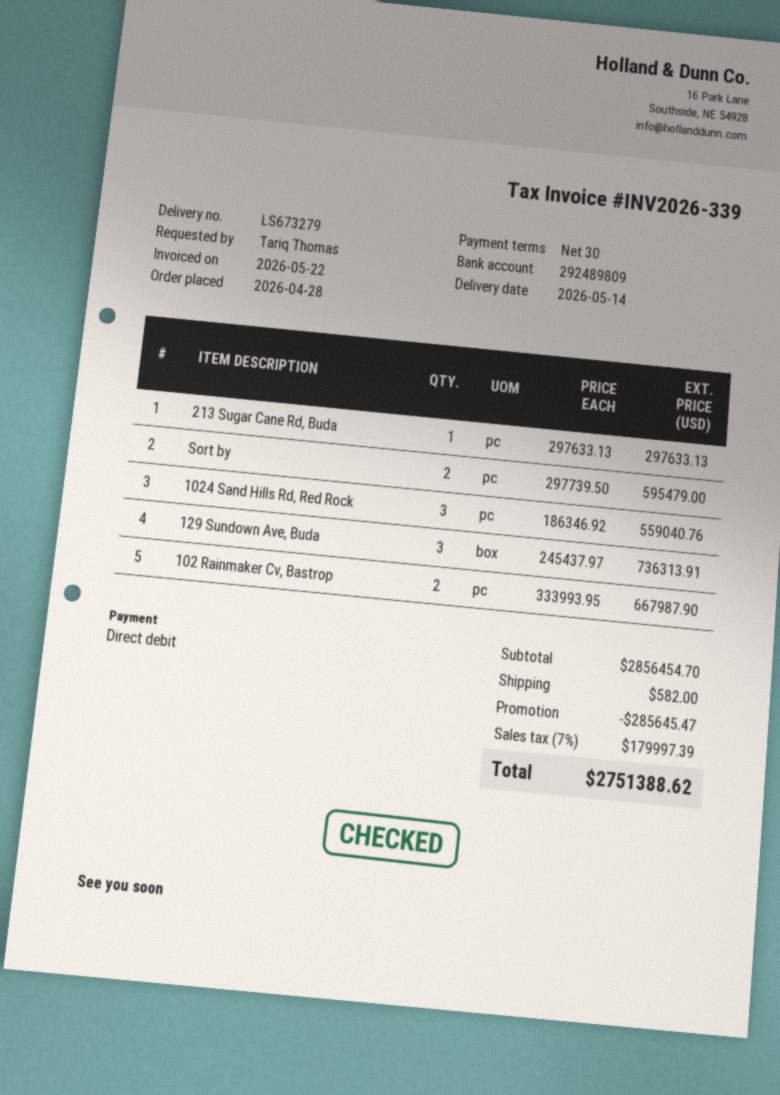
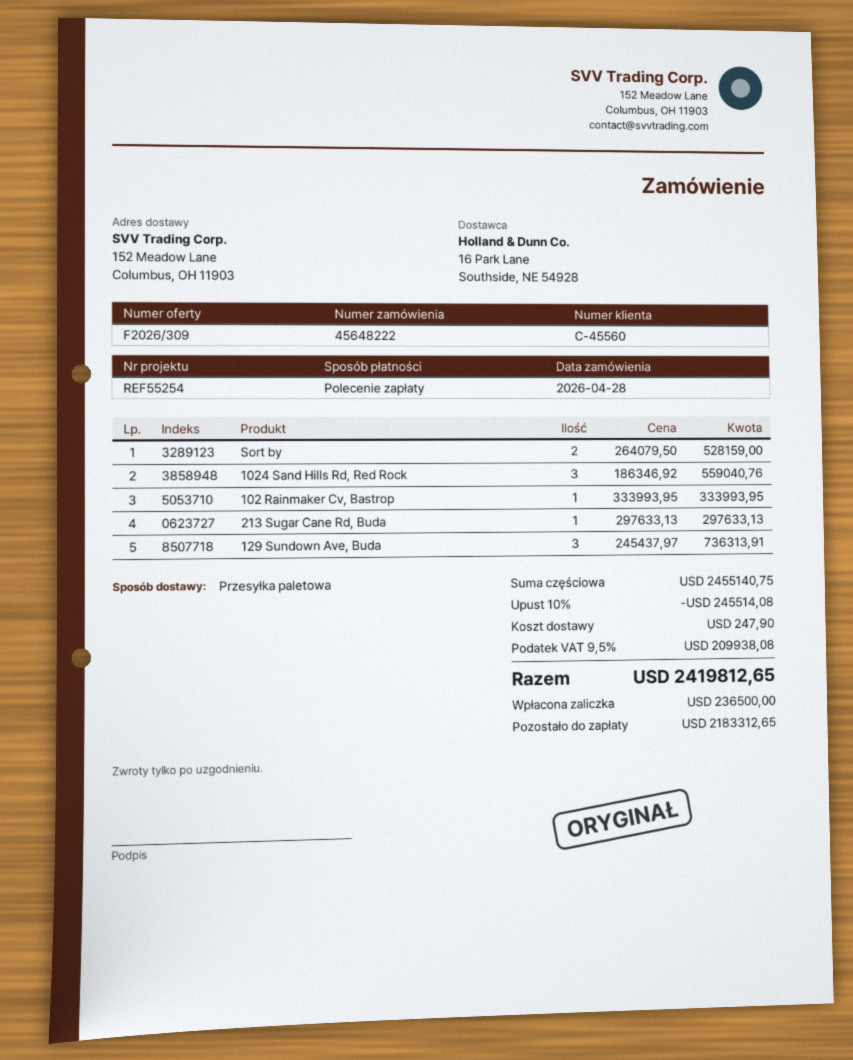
Sort by: 2 x 297739.50 = 595479.00 -> 2 x 264079.50 = 528159.00
102 Rainmaker Cv, Bastrop: 2 x 333993.95 = 667987.90 -> 1 x 333993.95 = 333993.95
subtotal: 2856454.70 -> 2455140.75
discount: 285645.47 -> 245514.08
shipping: 582.00 -> 247.90
tax: 7% = 179997.39 -> 9.5% = 209938.08
total: 2751388.62 -> 2419812.65

